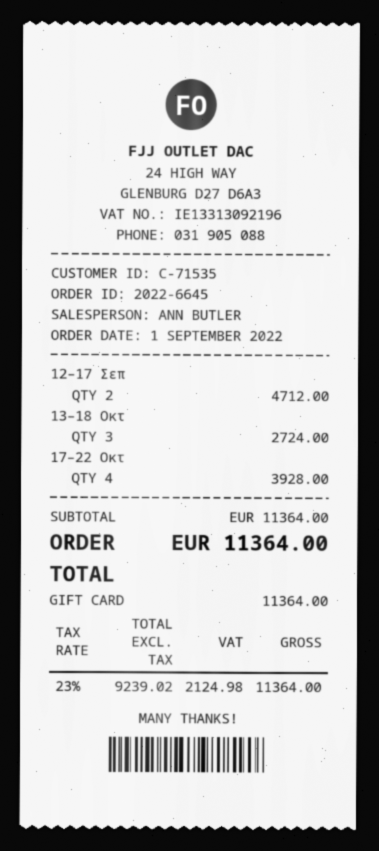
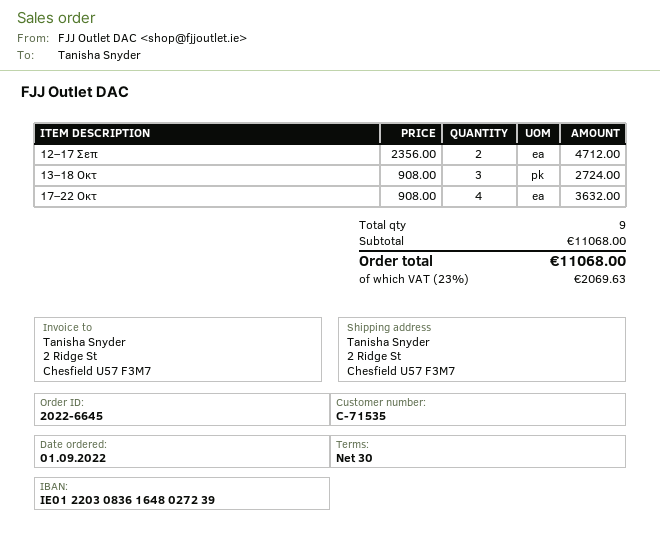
17–22 Οκτ: 4 for 3928.00 -> 4 for 3632.00
subtotal: 11364.00 -> 11068.00
tax: 23% = 2124.98 -> 23% = 2069.63
total: 11364.00 -> 11068.00

